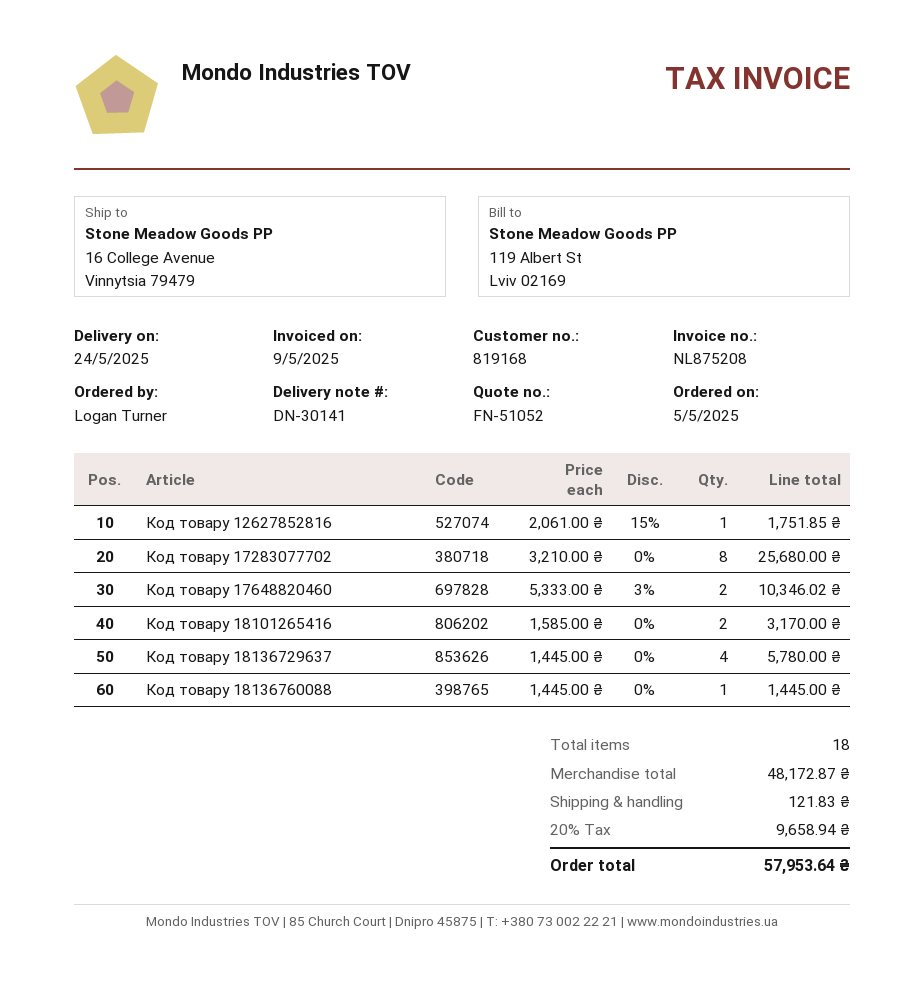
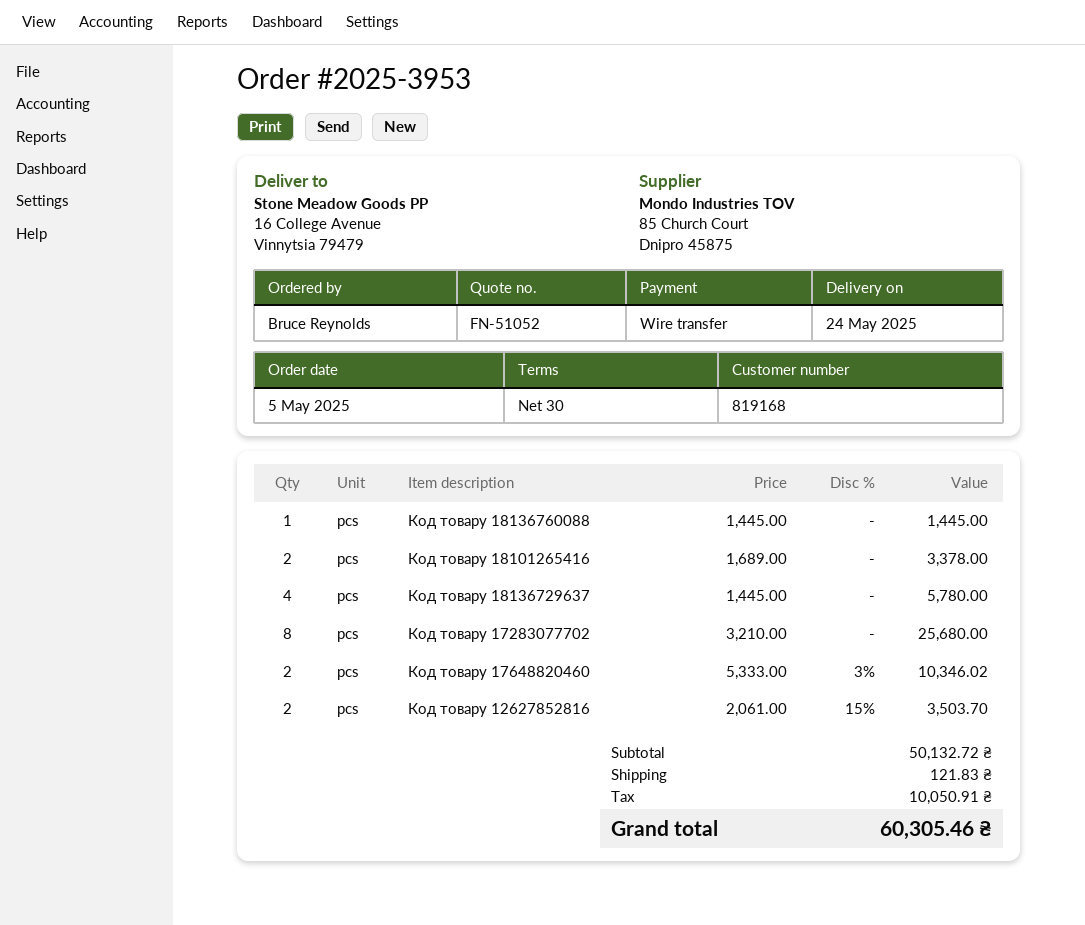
ordered by: Logan Turner -> Bruce Reynolds
Код товару 12627852816: 1 x 2061.00 - 15% = 1751.85 -> 2 x 2061.00 - 15% = 3503.70
Код товару 18101265416: 2 x 1585.00 = 3170.00 -> 2 x 1689.00 = 3378.00
subtotal: 48172.87 -> 50132.72
tax: 9658.94 -> 10050.91
total: 57953.64 -> 60305.46

